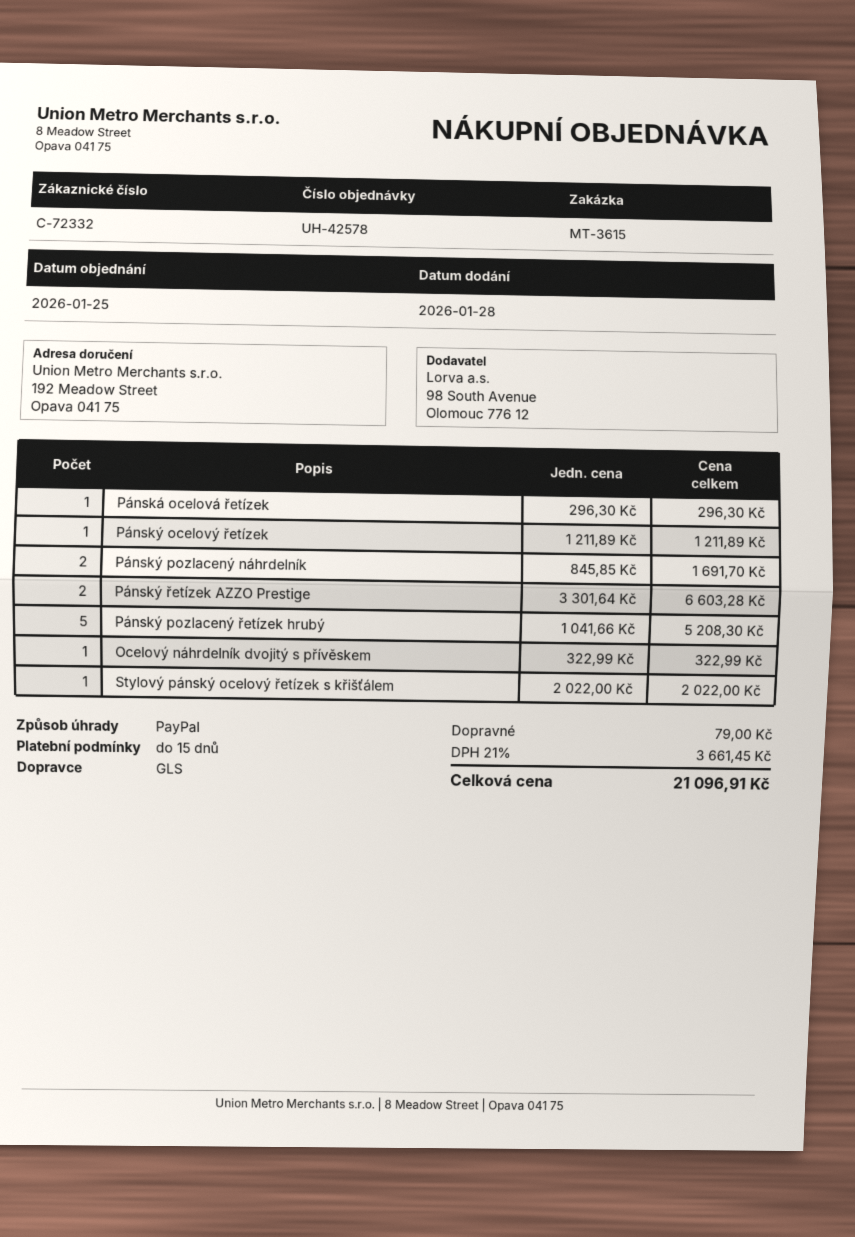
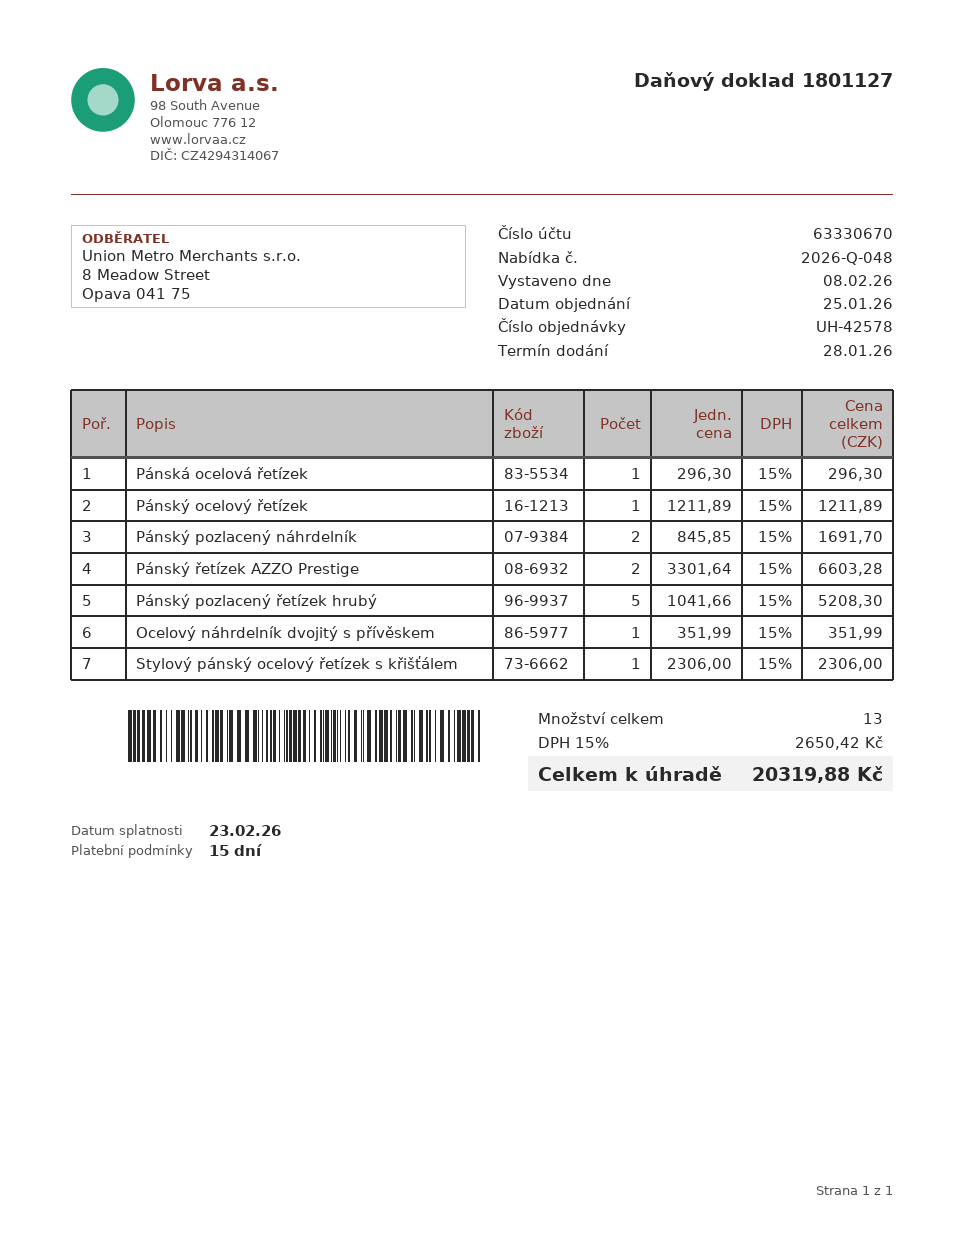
Ocelový náhrdelník dvojitý s přívěskem: 1 x 322.99 = 322.99 -> 1 x 351.99 = 351.99
Stylový pánský ocelový řetízek s křišťálem: 1 x 2022.00 = 2022.00 -> 1 x 2306.00 = 2306.00
shipping: 79.00 -> none
tax: 21% = 3661.45 -> 15% = 2650.42
total: 21096.91 -> 20319.88

